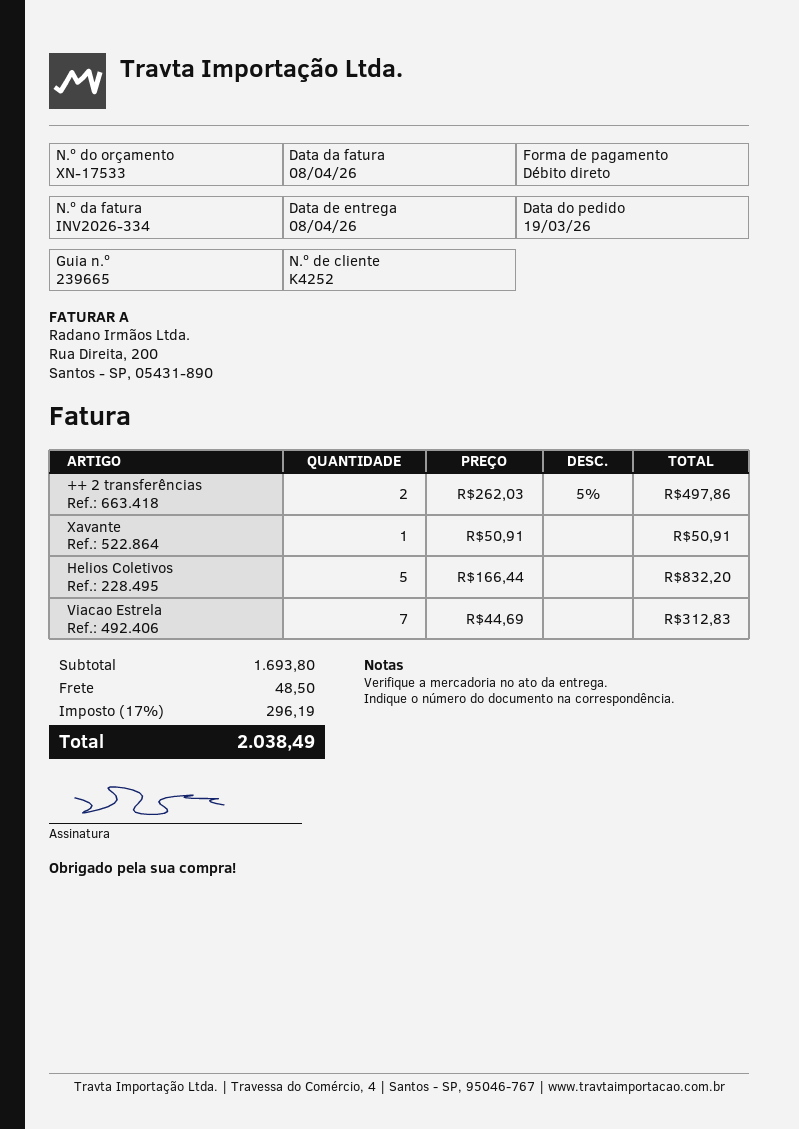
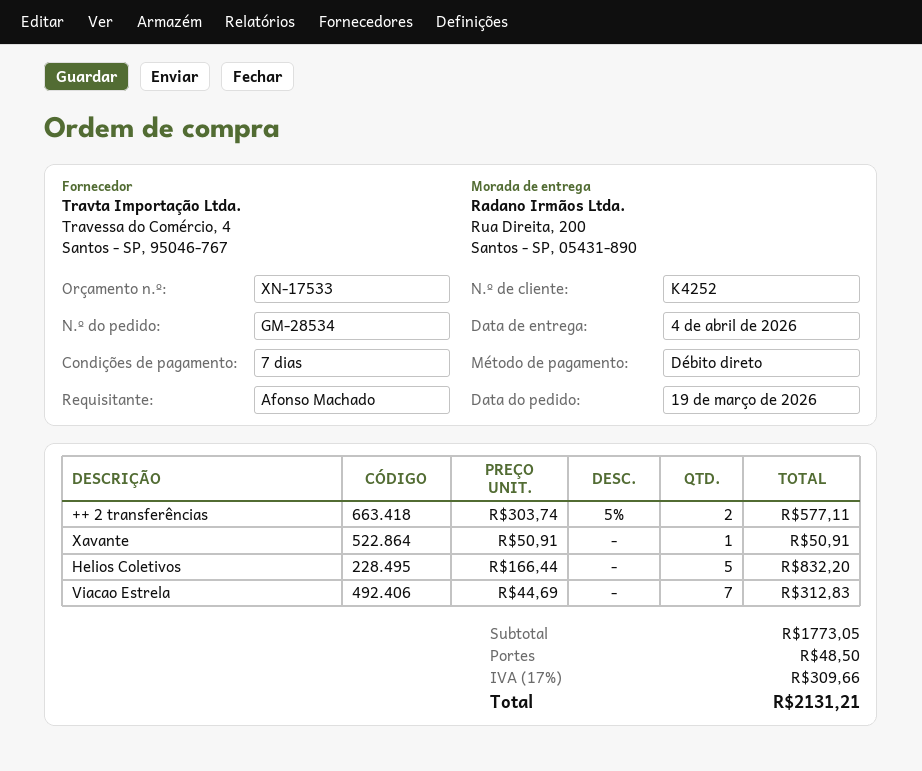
delivery date: 2026-04-08 -> 2026-04-04
++ 2 transferências: 2 x 262.03 - 5% = 497.86 -> 2 x 303.74 - 5% = 577.11
subtotal: 1693.80 -> 1773.05
tax: 17% = 296.19 -> 17% = 309.66
total: 2038.49 -> 2131.21

